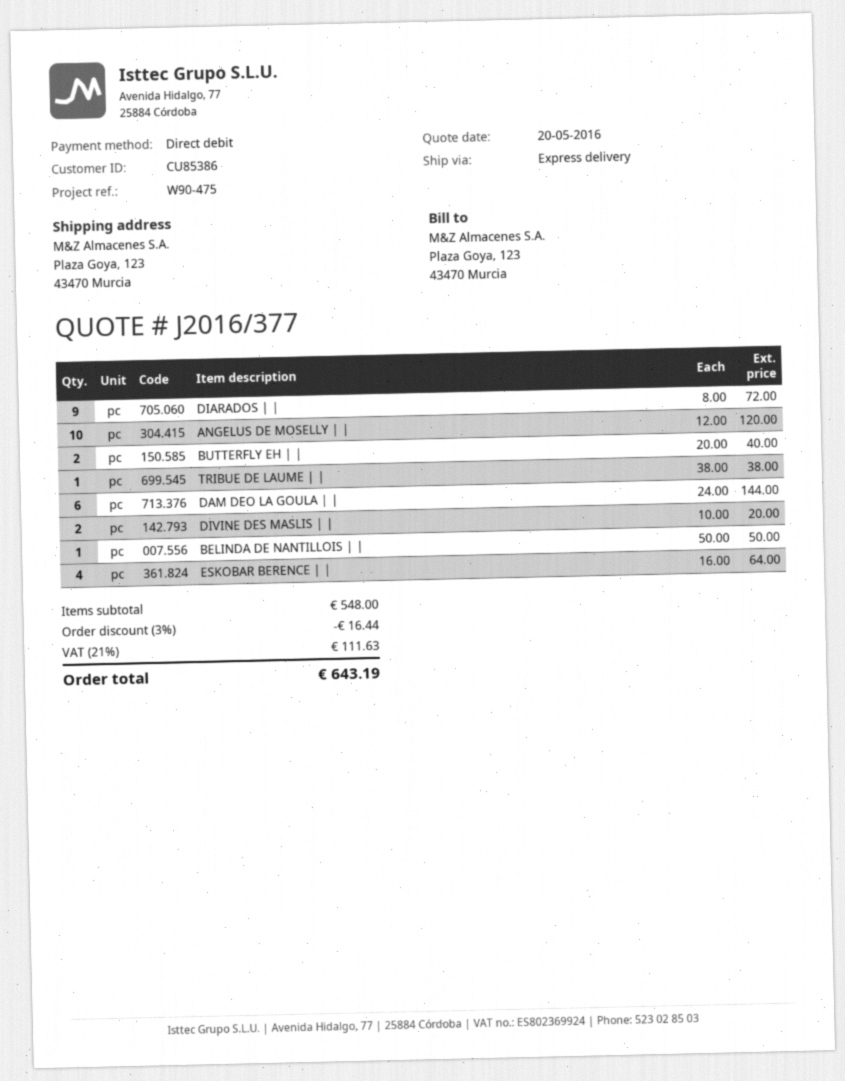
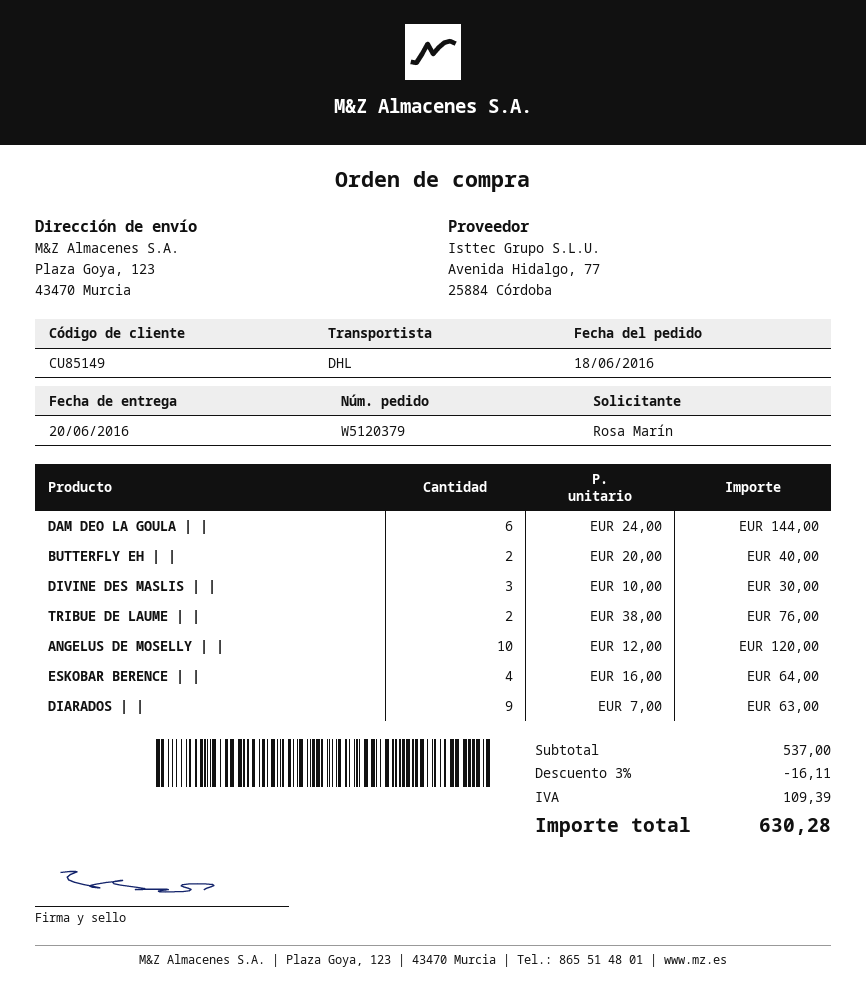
customer number: CU85386 -> CU85149
shipping method: express -> DHL
DIARADOS | |: 9 x 8.00 = 72.00 -> 9 x 7.00 = 63.00
TRIBUE DE LAUME | |: 1 x 38.00 = 38.00 -> 2 x 38.00 = 76.00
DIVINE DES MASLIS | |: 2 x 10.00 = 20.00 -> 3 x 10.00 = 30.00
BELINDA DE NANTILLOIS | |: 1 x 50.00 = 50.00 -> none
subtotal: 548.00 -> 537.00
discount: 3% = 16.44 -> 3% = 16.11
tax: 111.63 -> 109.39
total: 643.19 -> 630.28

